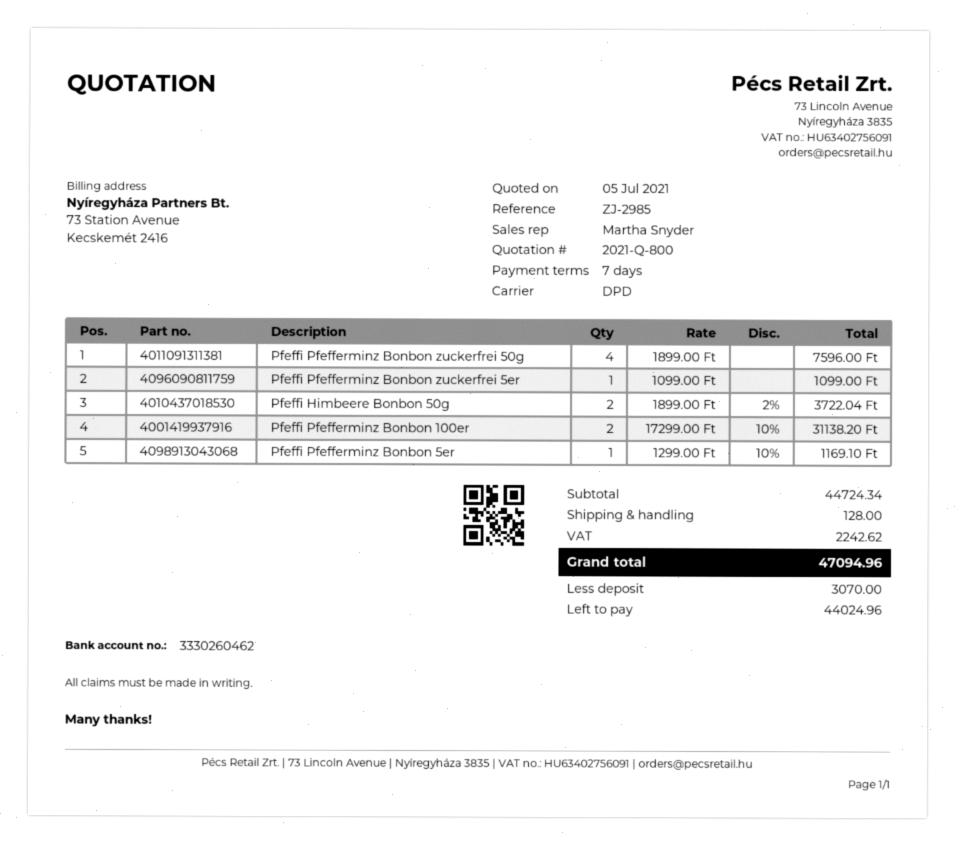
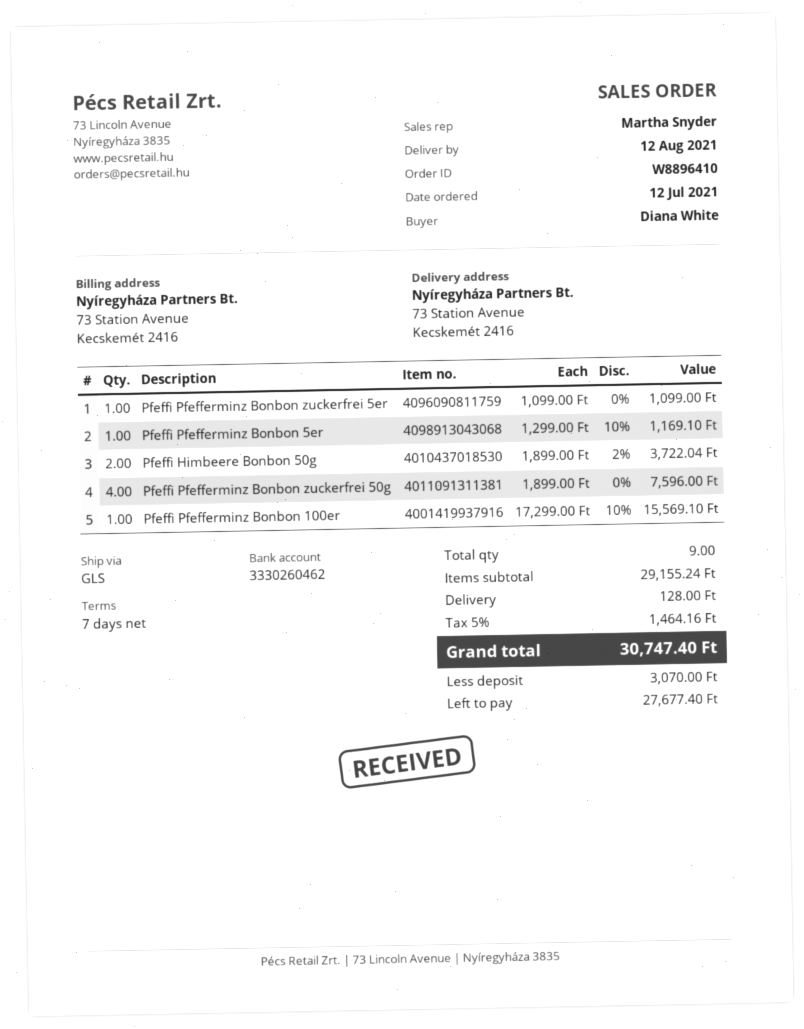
shipping method: DPD -> GLS
Pfeffi Pfefferminz Bonbon 100er: 2 x 17299.00 - 10% = 31138.20 -> 1 x 17299.00 - 10% = 15569.10
subtotal: 44724.34 -> 29155.24
tax: 2242.62 -> 1464.16
total: 47094.96 -> 30747.40
balance: 44024.96 -> 27677.40

